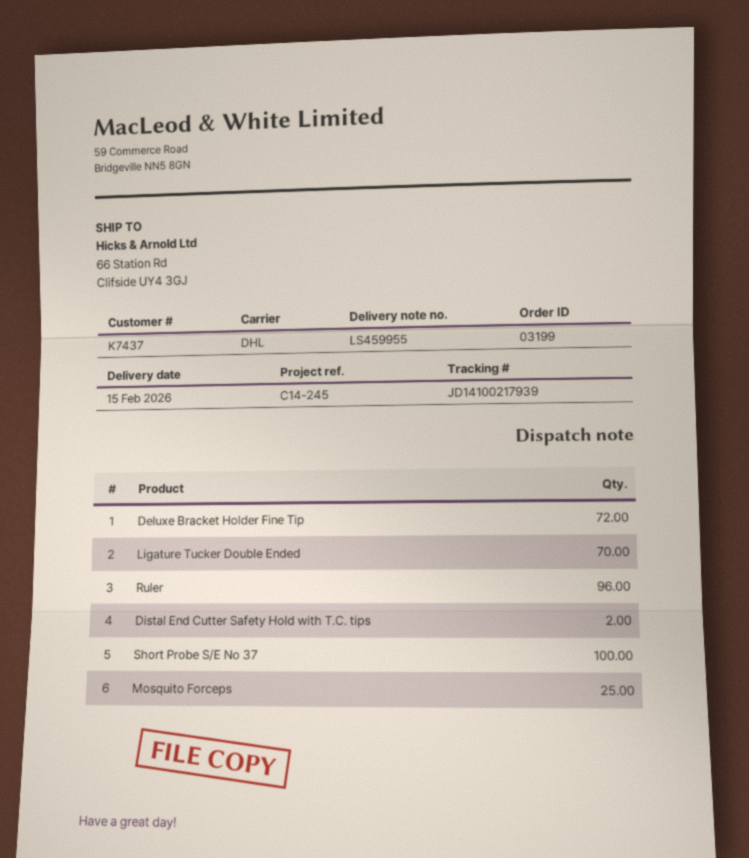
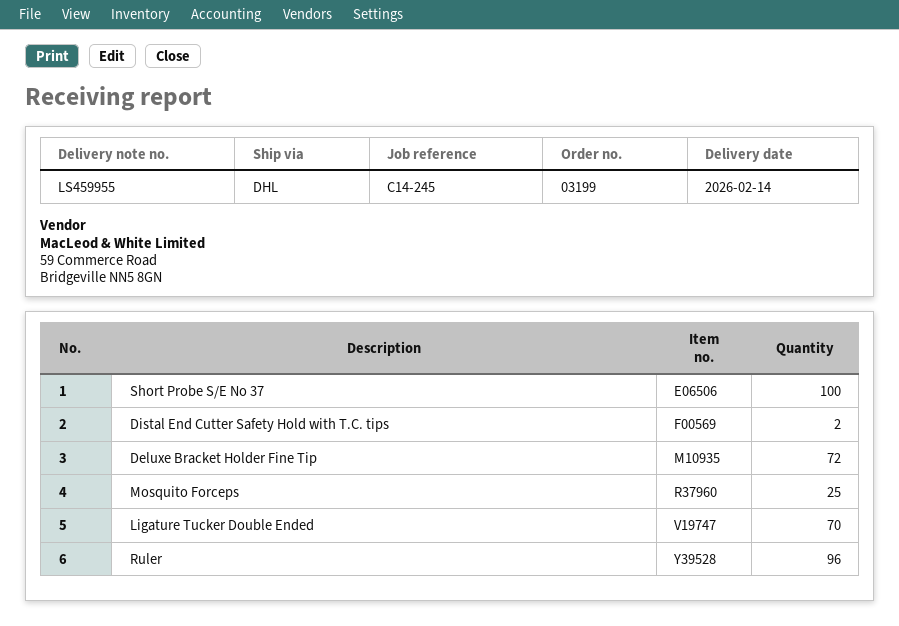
delivery date: 2026-02-15 -> 2026-02-14

